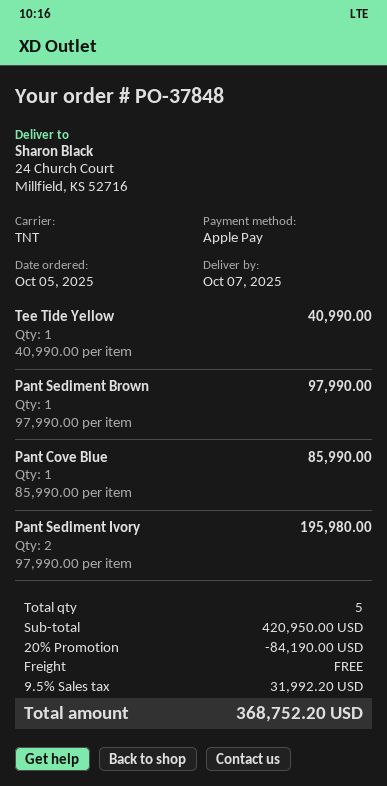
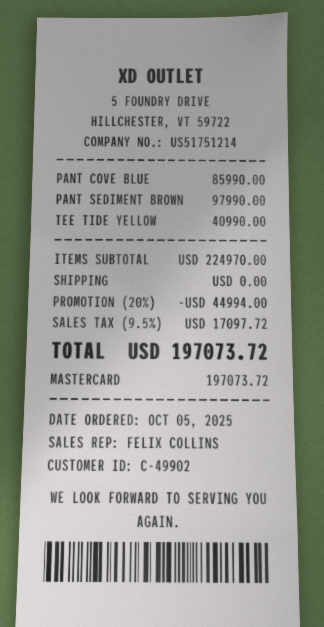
payment method: Apple Pay -> Mastercard
Pant Sediment Ivory: 2 for 195980.00 -> none
subtotal: 420950.00 -> 224970.00
discount: 20% = 84190.00 -> 20% = 44994.00
tax: 9.5% = 31992.20 -> 9.5% = 17097.72
total: 368752.20 -> 197073.72

